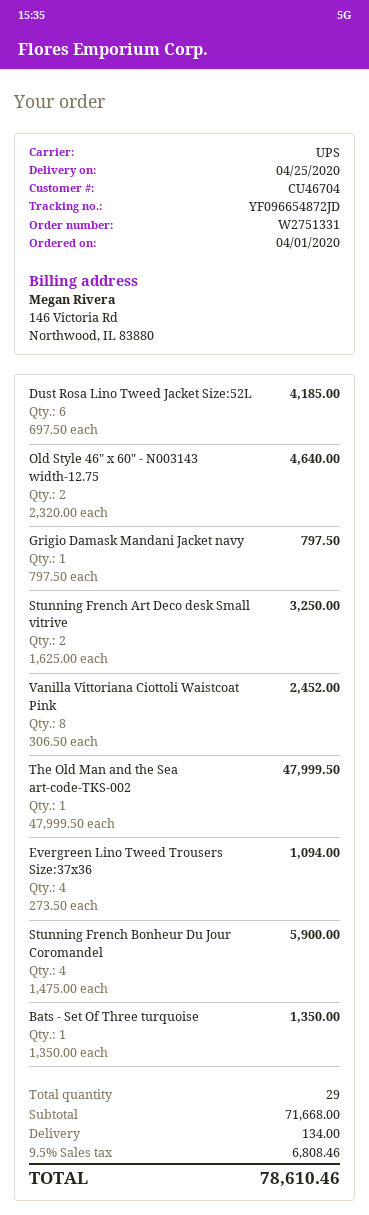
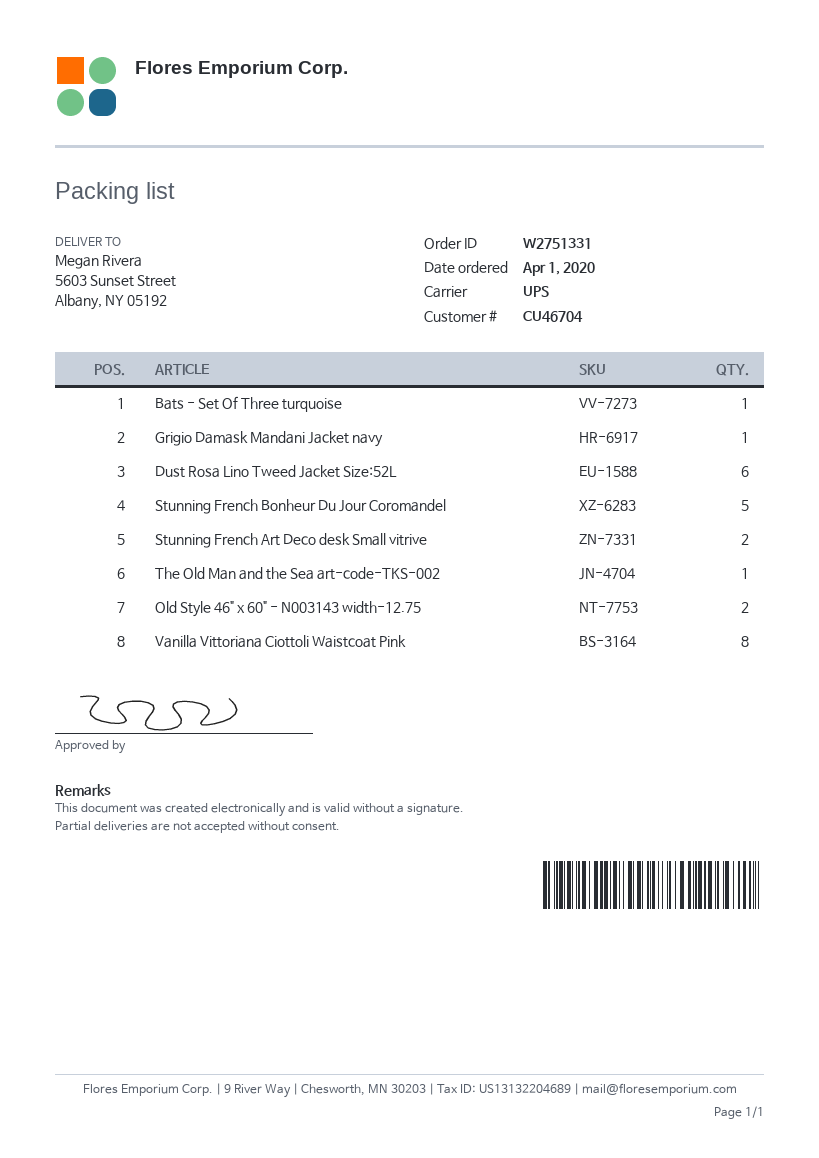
Evergreen Lino Tweed Trousers Size:37x36: 4 -> none
Stunning French Bonheur Du Jour Coromandel: 4 -> 5

